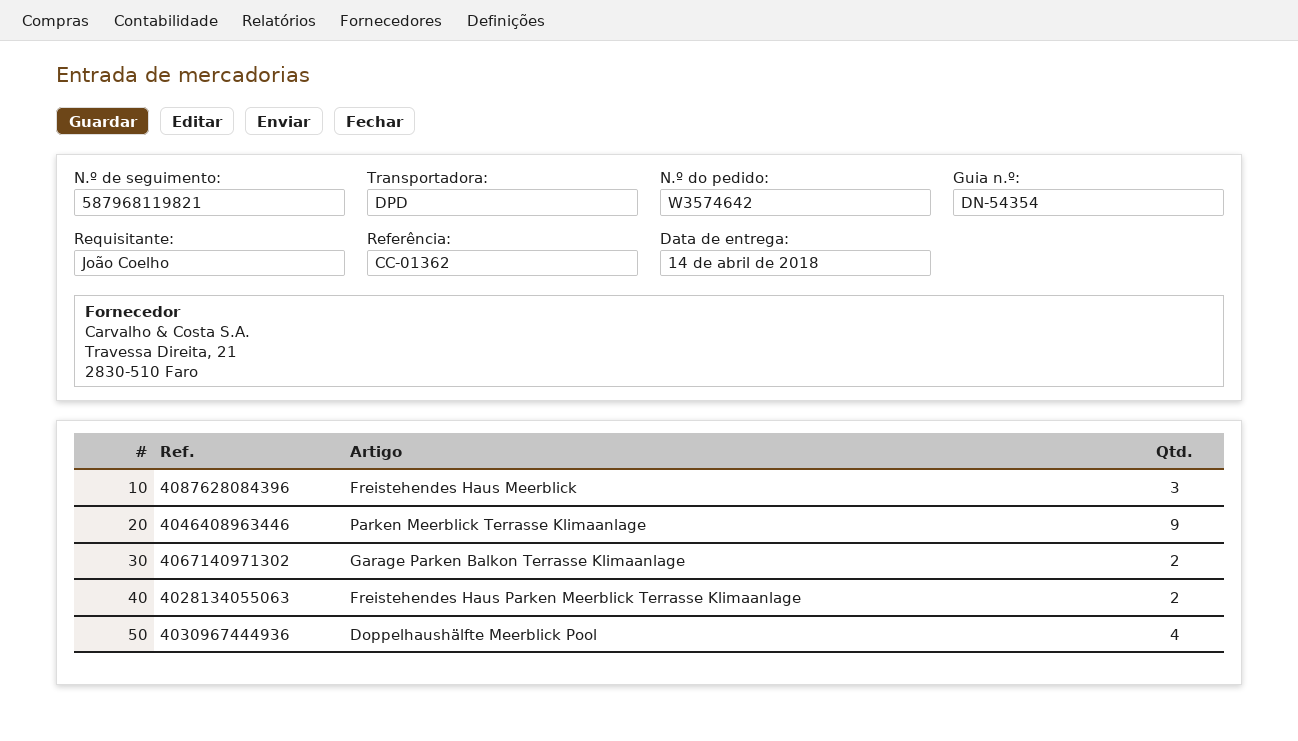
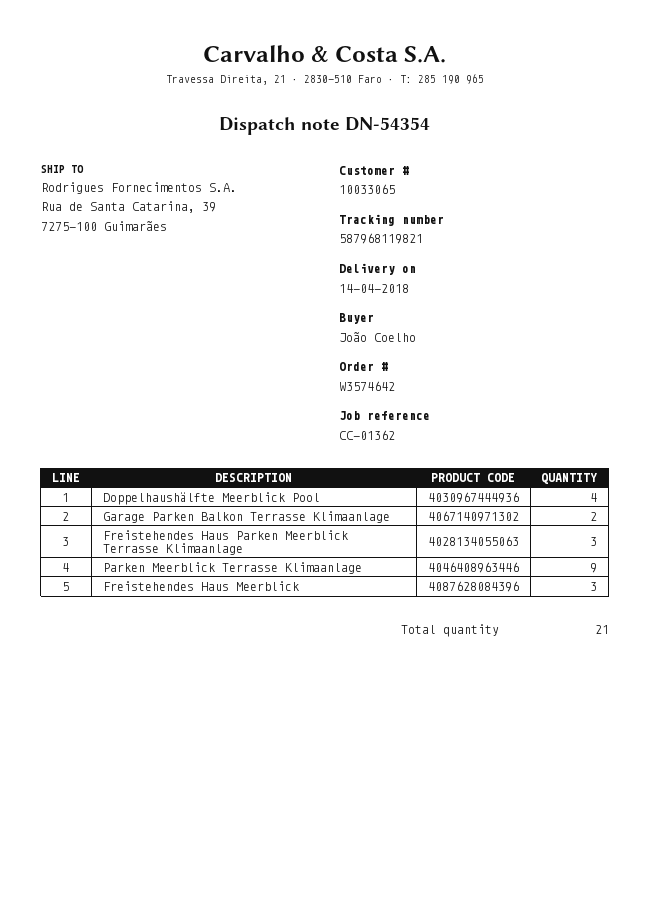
Freistehendes Haus Parken Meerblick Terrasse Klimaanlage: 2 -> 3

